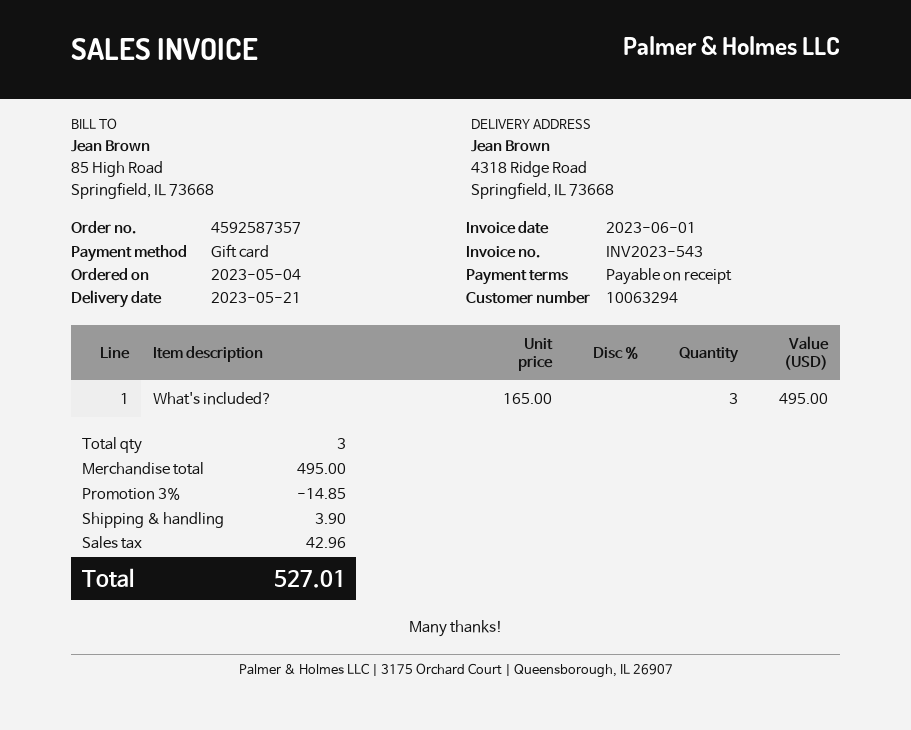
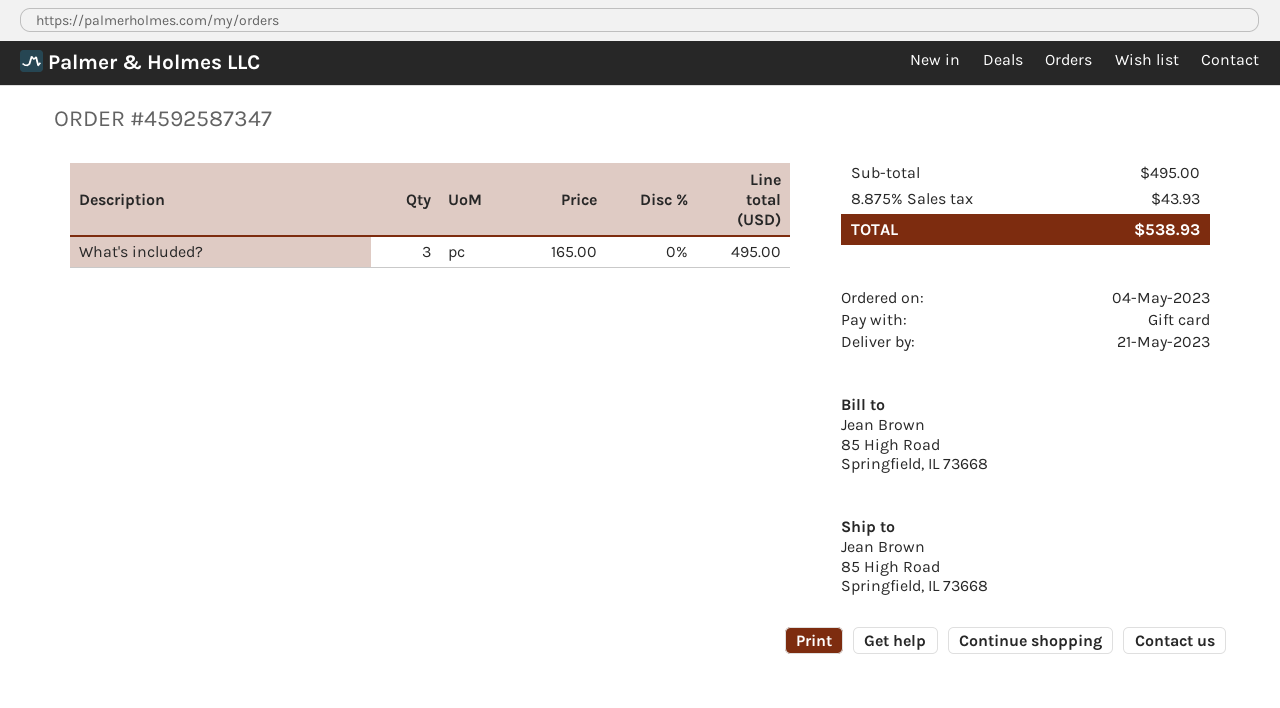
order number: 4592587357 -> 4592587347
ship to: 4318 Ridge Road, Springfield, IL 73668 -> 85 High Road, Springfield, IL 73668
discount: 3% = 14.85 -> none
shipping: 3.90 -> none
tax: 42.96 -> 43.93
total: 527.01 -> 538.93

